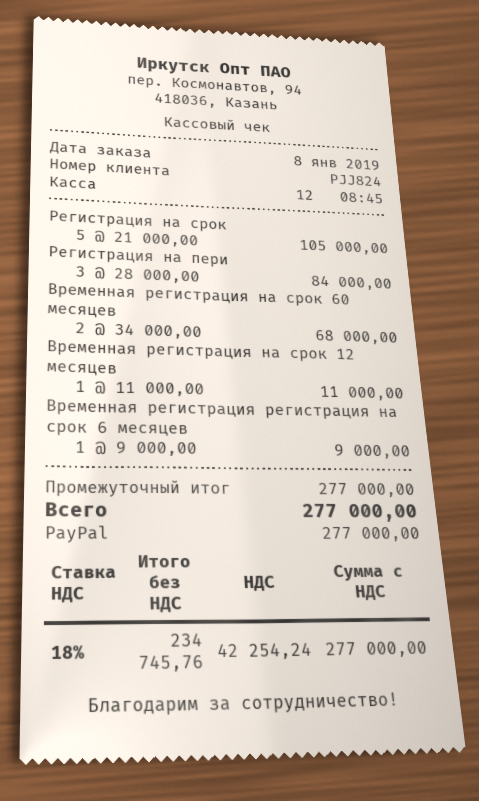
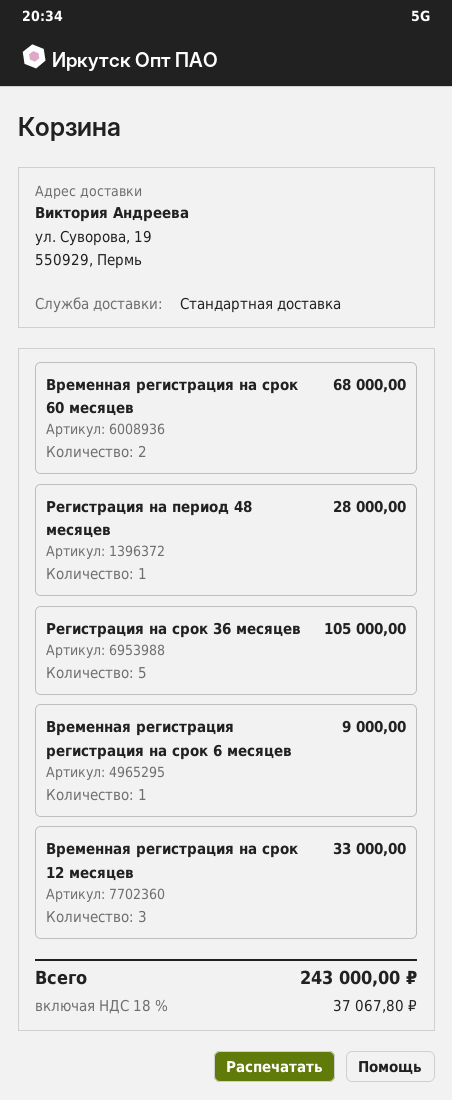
Регистрация на пери: 3 for 84000.00 -> 1 for 28000.00
Временная регистрация на срок 12 месяцев: 1 for 11000.00 -> 3 for 33000.00
tax: 18% = 42254.24 -> 18% = 37067.80
total: 277000.00 -> 243000.00

